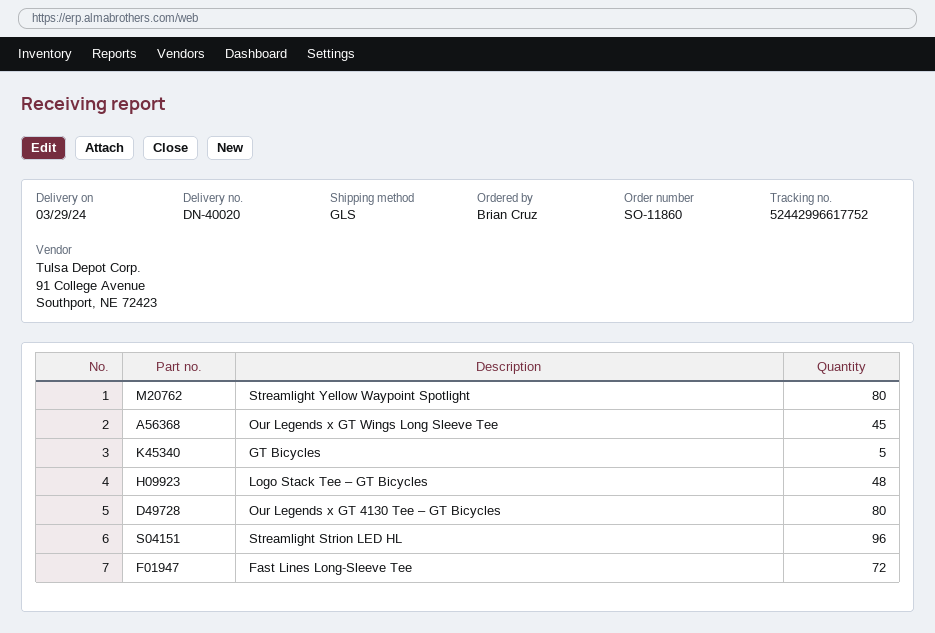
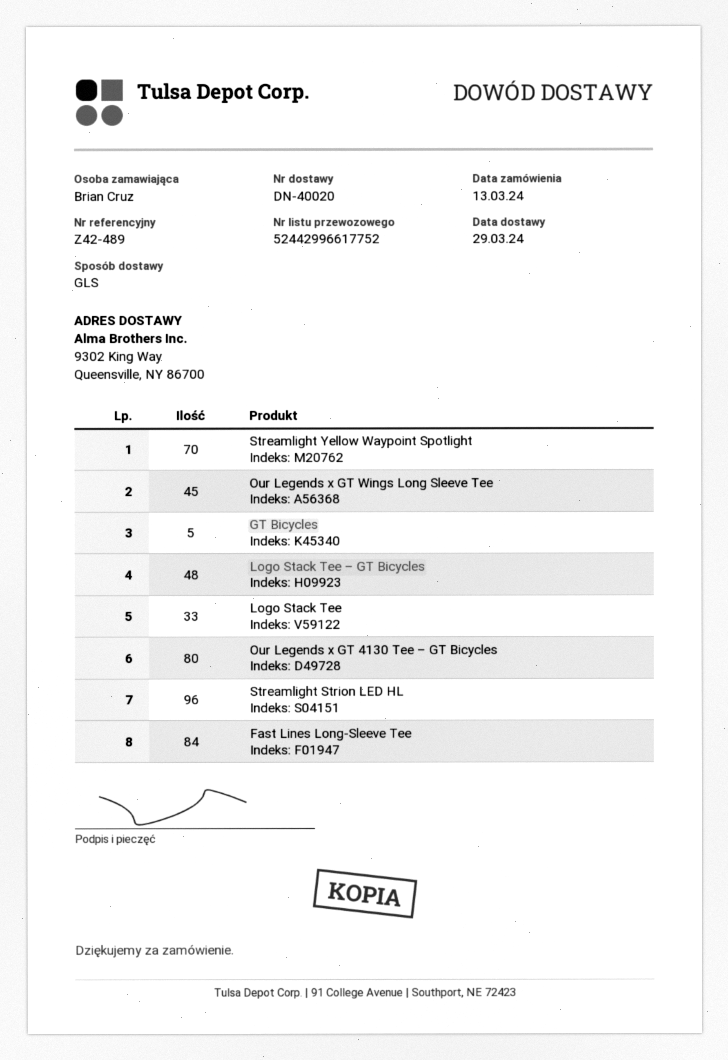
Streamlight Yellow Waypoint Spotlight: 80 -> 70
Fast Lines Long-Sleeve Tee: 72 -> 84
Logo Stack Tee: none -> 33

